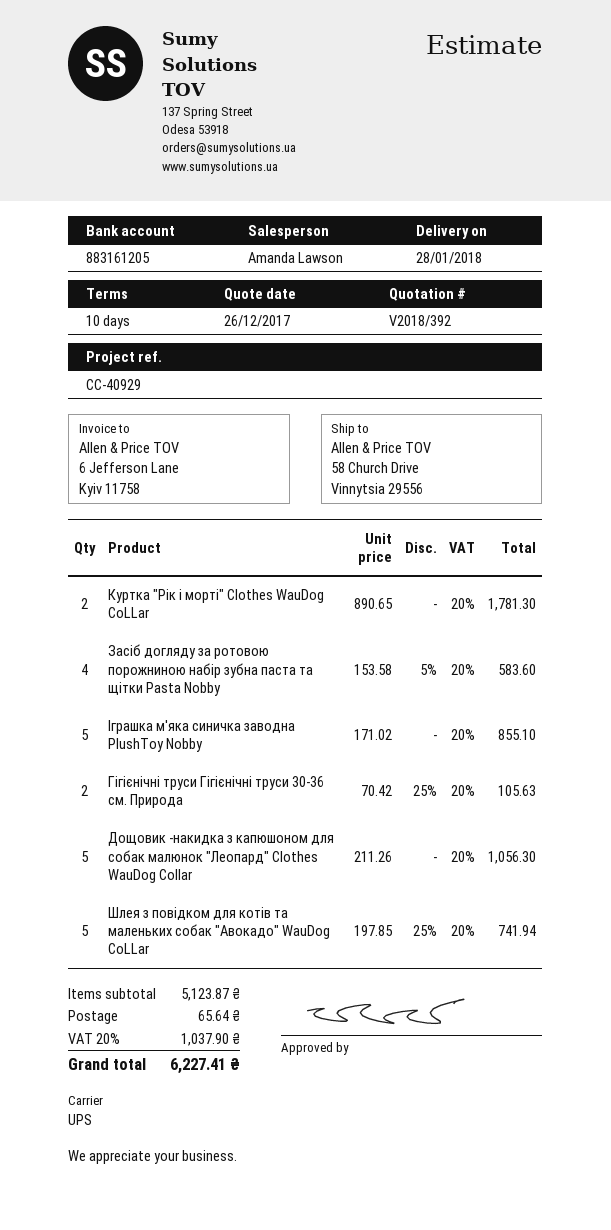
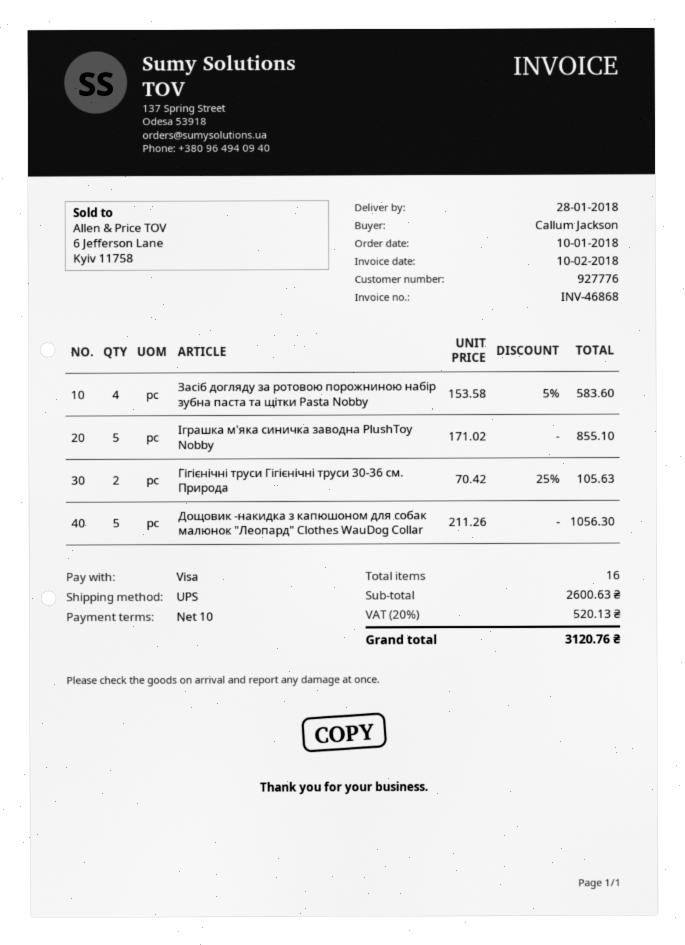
Куртка "Рік і морті" Clothes WauDog CoLLar: 2 x 890.65 = 1781.30 -> none
Шлея з повідком для котів та маленьких собак "Авокадо" WauDog CoLLar: 5 x 197.85 - 25% = 741.94 -> none
subtotal: 5123.87 -> 2600.63
shipping: 65.64 -> none
tax: 20% = 1037.90 -> 20% = 520.13
total: 6227.41 -> 3120.76

